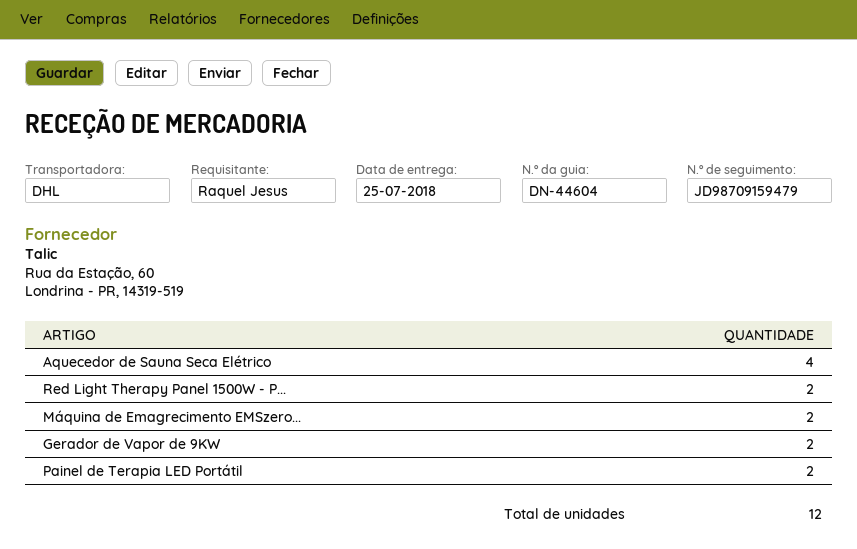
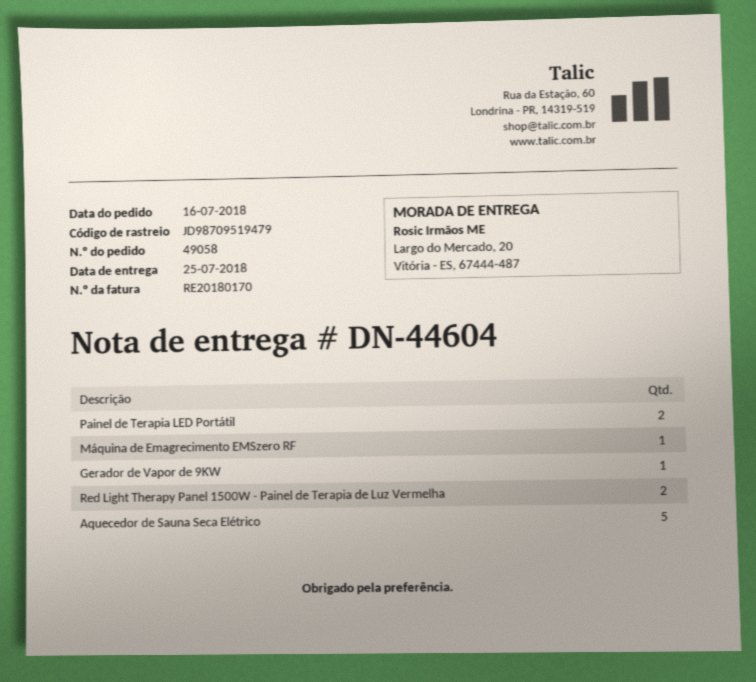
tracking number: JD98709159479 -> JD98709519479
Aquecedor de Sauna Seca Elétrico: 4 -> 5
Máquina de Emagrecimento EMSzero...: 2 -> 1
Gerador de Vapor de 9KW: 2 -> 1

